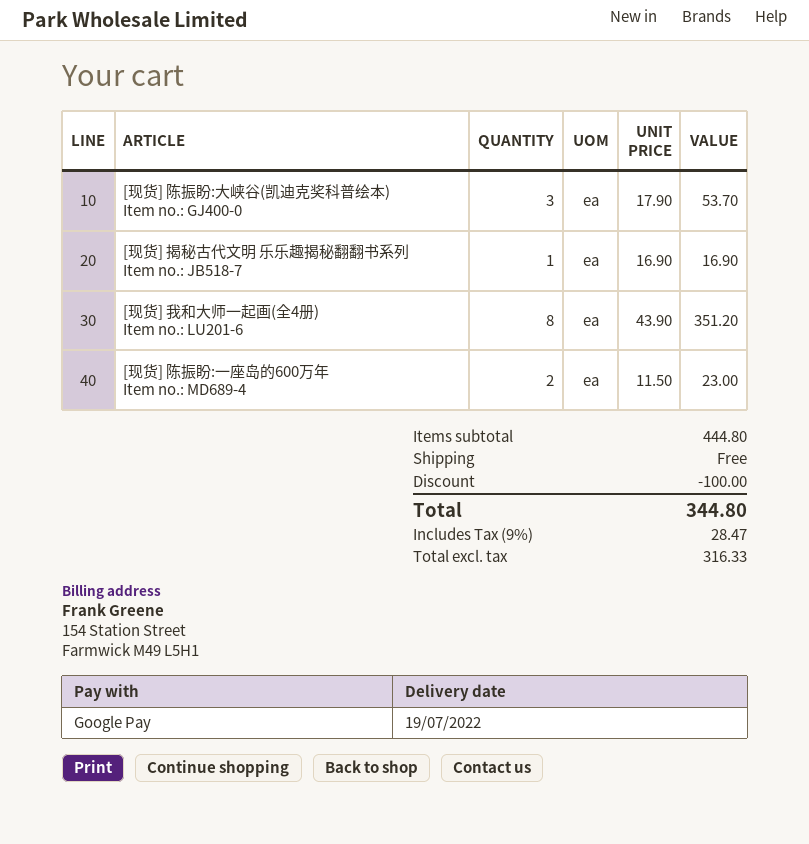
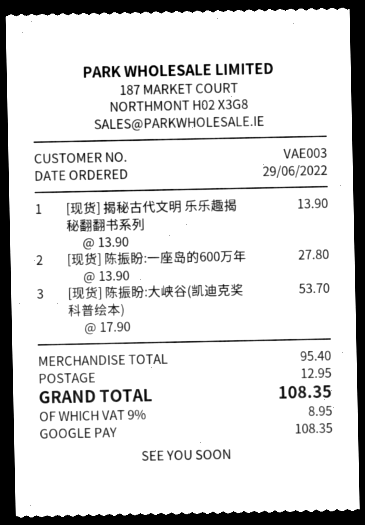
[现货] 揭秘古代文明 乐乐趣揭秘翻翻书系列: 1 x 16.90 = 16.90 -> 1 x 13.90 = 13.90
[现货] 我和大师一起画(全4册): 8 x 43.90 = 351.20 -> none
[现货] 陈振盼:一座岛的600万年: 2 x 11.50 = 23.00 -> 2 x 13.90 = 27.80
subtotal: 444.80 -> 95.40
discount: 100.00 -> none
shipping: 0.00 -> 12.95
tax: 9% = 28.47 -> 9% = 8.95
total: 344.80 -> 108.35

